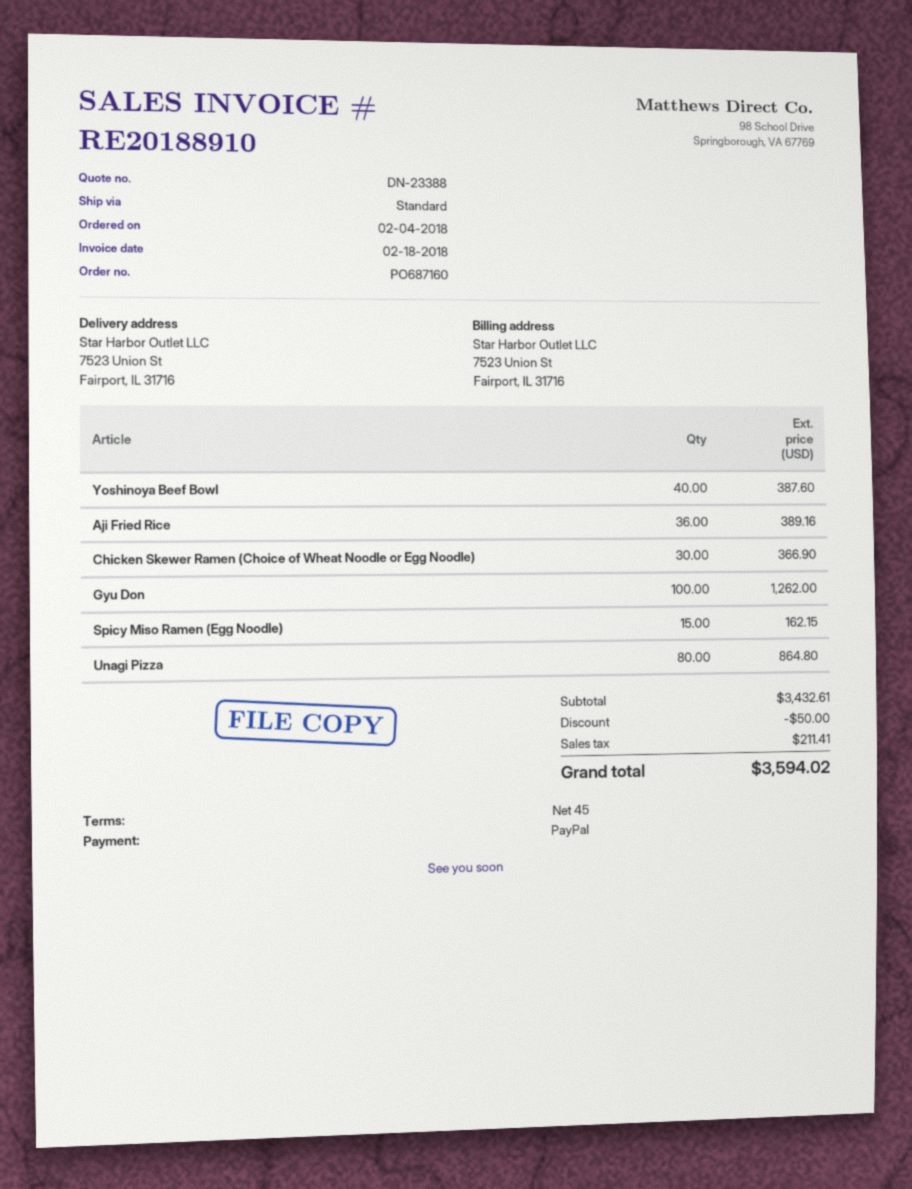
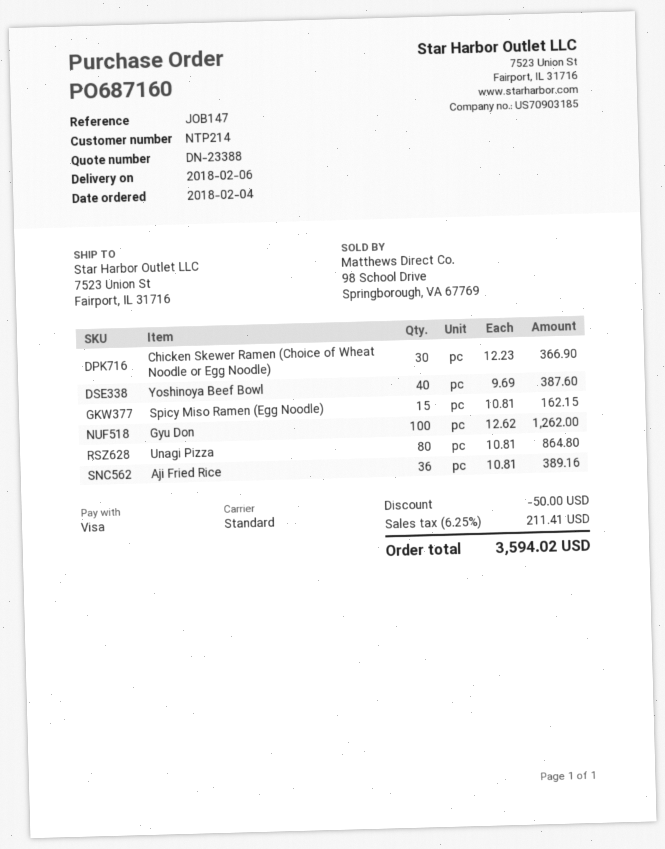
payment method: PayPal -> Visa

